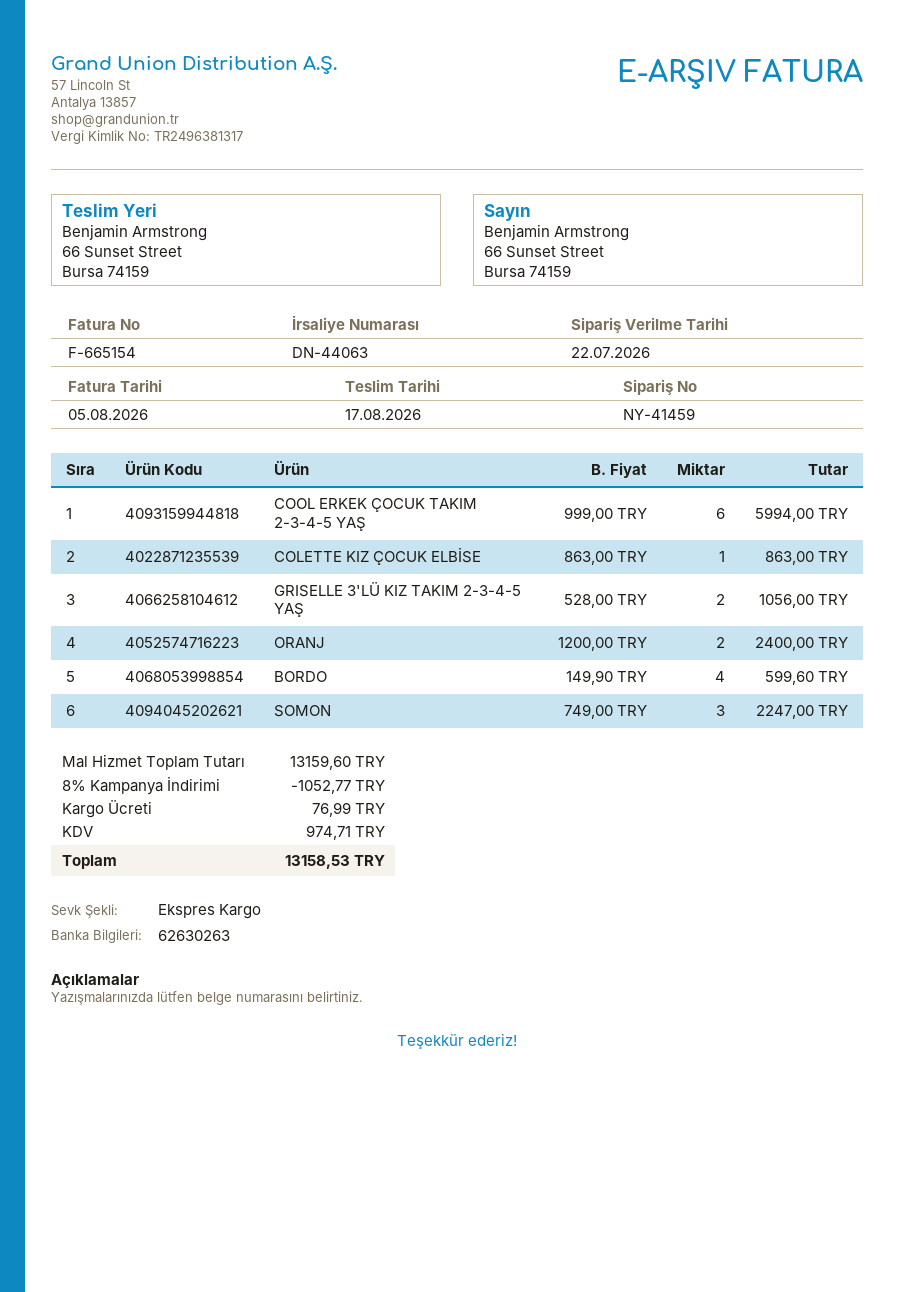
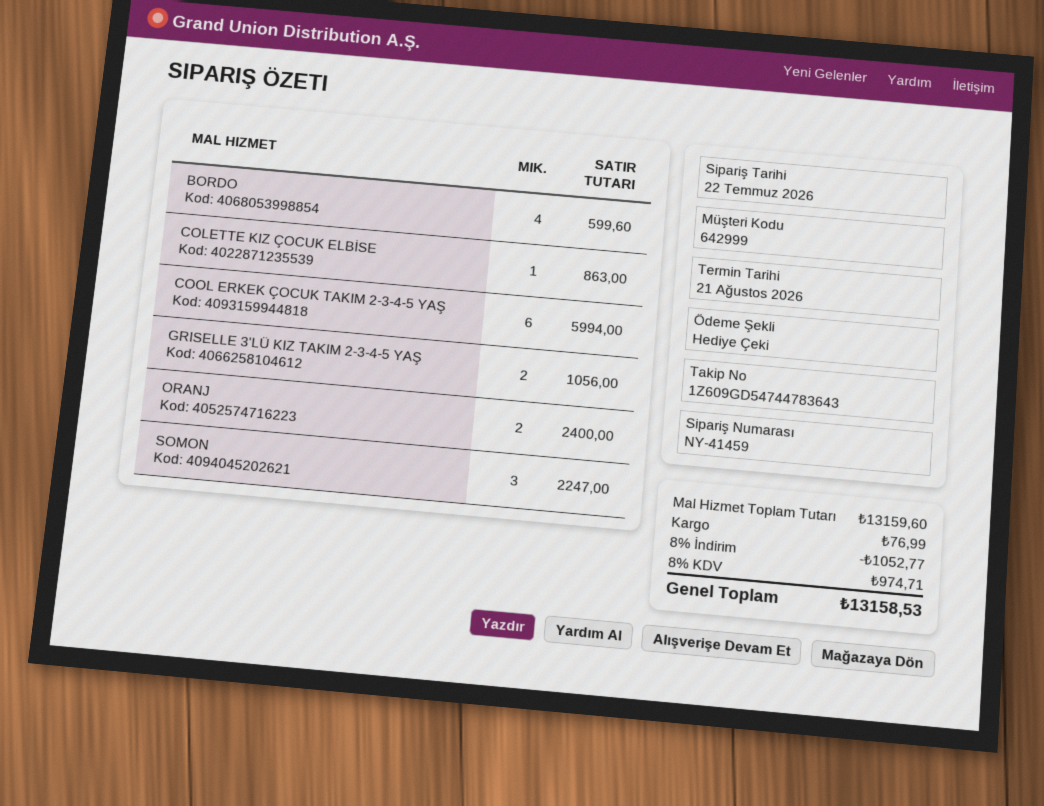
delivery date: 2026-08-17 -> 2026-08-21

